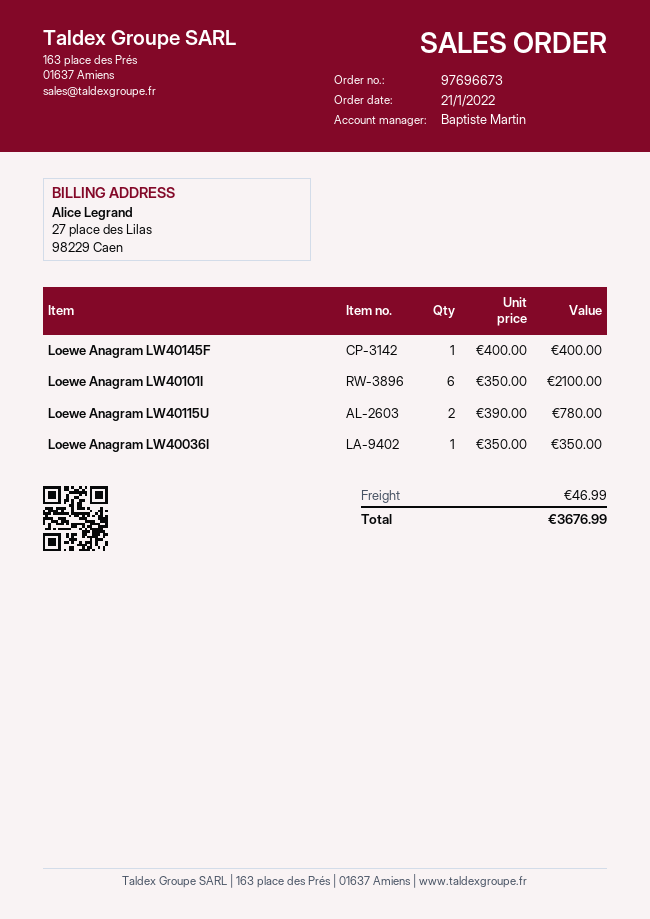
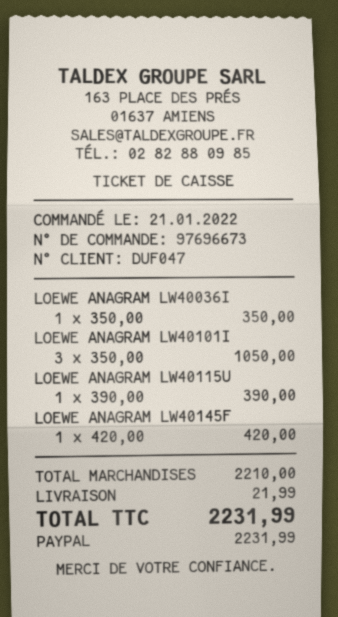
Loewe Anagram LW40145F: 1 x 400.00 = 400.00 -> 1 x 420.00 = 420.00
Loewe Anagram LW40101I: 6 x 350.00 = 2100.00 -> 3 x 350.00 = 1050.00
Loewe Anagram LW40115U: 2 x 390.00 = 780.00 -> 1 x 390.00 = 390.00
shipping: 46.99 -> 21.99
total: 3676.99 -> 2231.99

